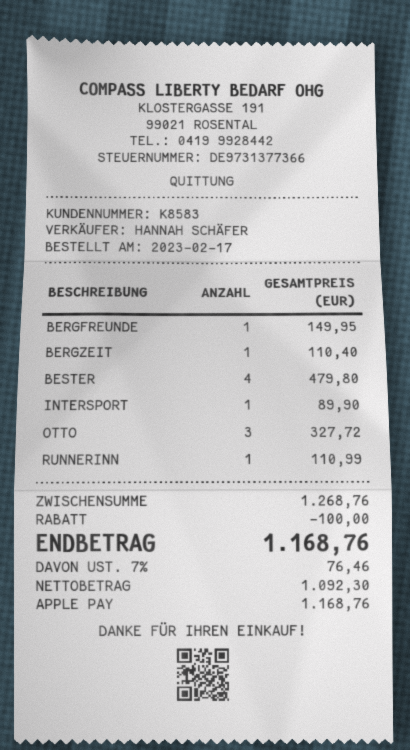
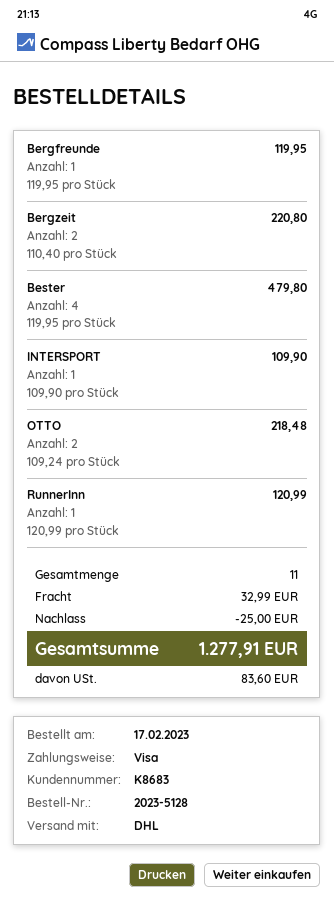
customer number: K8583 -> K8683
payment method: Apple Pay -> Visa
BERGFREUNDE: 1 for 149.95 -> 1 for 119.95
BERGZEIT: 1 for 110.40 -> 2 for 220.80
INTERSPORT: 1 for 89.90 -> 1 for 109.90
OTTO: 3 for 327.72 -> 2 for 218.48
RUNNERINN: 1 for 110.99 -> 1 for 120.99
discount: 100.00 -> 25.00
shipping: none -> 32.99
tax: 76.46 -> 83.60
total: 1168.76 -> 1277.91

